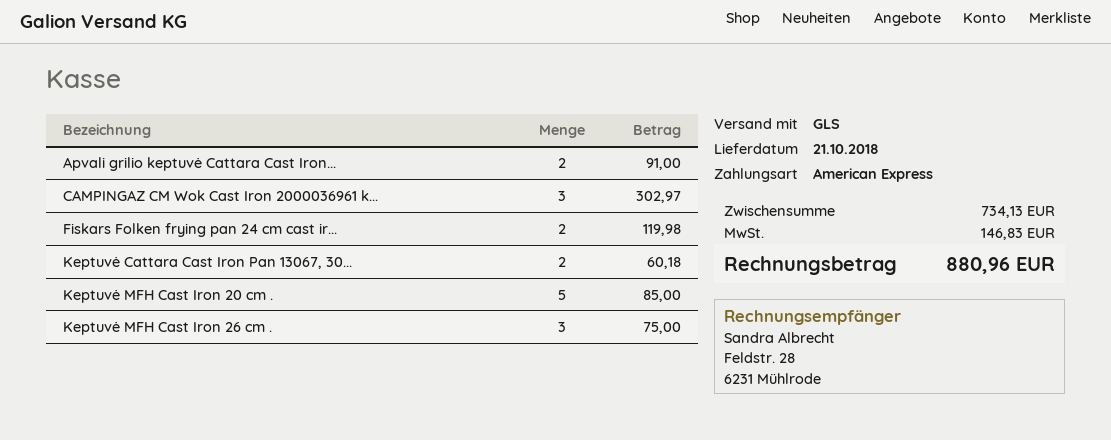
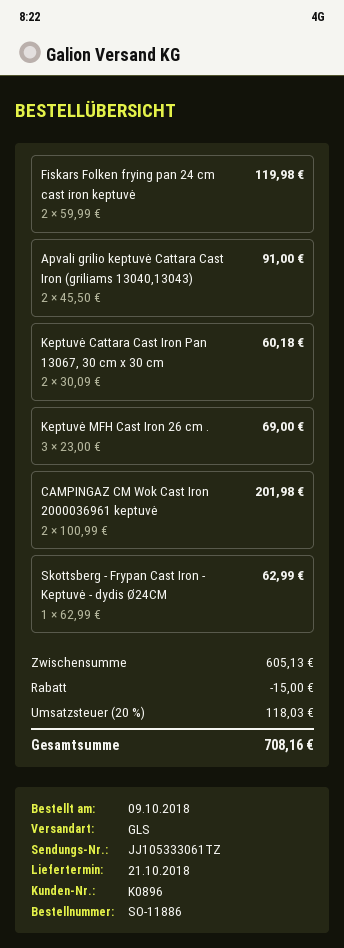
CAMPINGAZ CM Wok Cast Iron 2000036961 k...: 3 for 302.97 -> 2 for 201.98
Keptuvė MFH Cast Iron 20 cm .: 5 for 85.00 -> none
Keptuvė MFH Cast Iron 26 cm .: 3 for 75.00 -> 3 for 69.00
Skottsberg - Frypan Cast Iron - Keptuvė - dydis Ø24CM: none -> 1 for 62.99
subtotal: 734.13 -> 605.13
discount: none -> 15.00
tax: 146.83 -> 118.03
total: 880.96 -> 708.16

